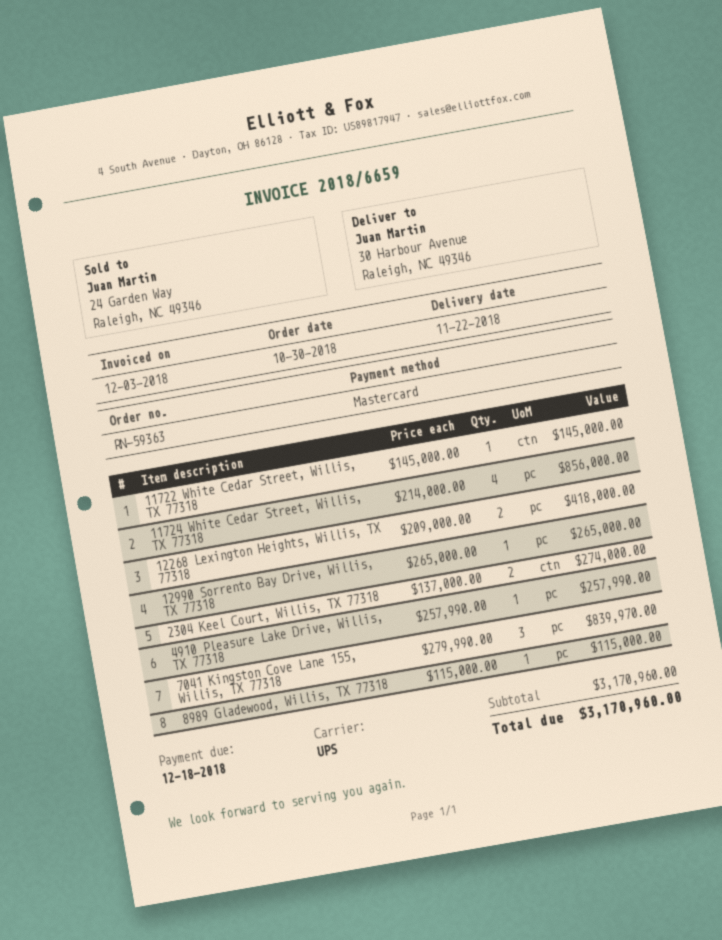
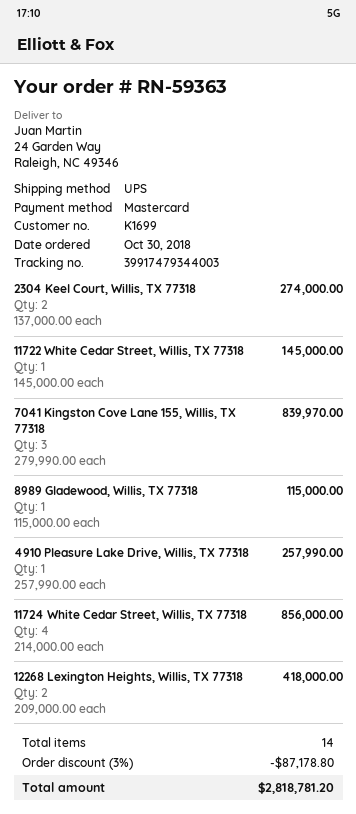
ship to: 30 Harbour Avenue, Raleigh, NC 49346 -> 24 Garden Way, Raleigh, NC 49346
12990 Sorrento Bay Drive, Willis, TX 77318: 1 x 265000.00 = 265000.00 -> none
discount: none -> 3% = 87178.80
total: 3170960.00 -> 2818781.20

